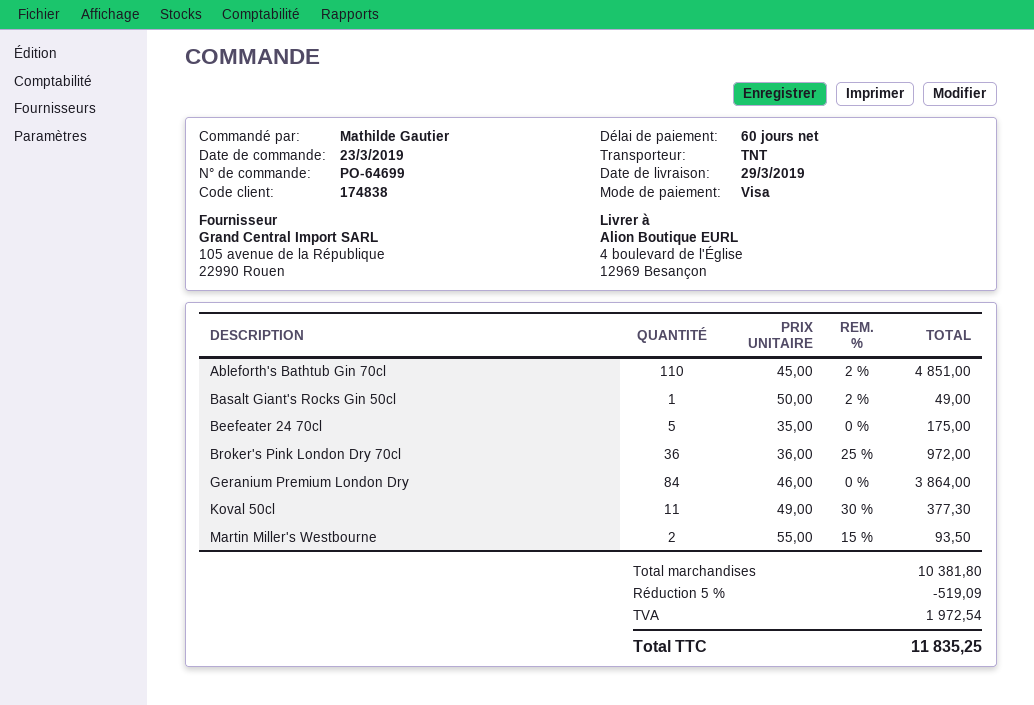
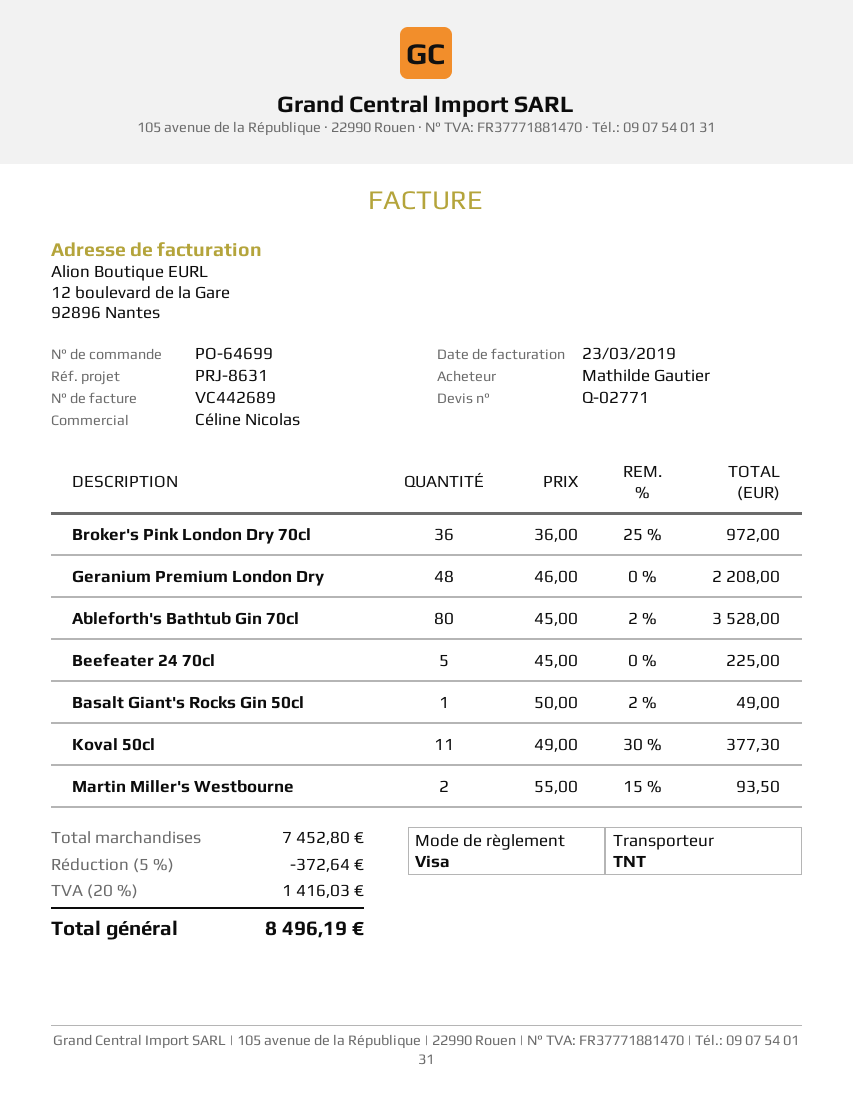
Ableforth's Bathtub Gin 70cl: 110 x 45.00 - 2% = 4851.00 -> 80 x 45.00 - 2% = 3528.00
Beefeater 24 70cl: 5 x 35.00 = 175.00 -> 5 x 45.00 = 225.00
Geranium Premium London Dry: 84 x 46.00 = 3864.00 -> 48 x 46.00 = 2208.00
subtotal: 10381.80 -> 7452.80
discount: 5% = 519.09 -> 5% = 372.64
tax: 1972.54 -> 1416.03
total: 11835.25 -> 8496.19

